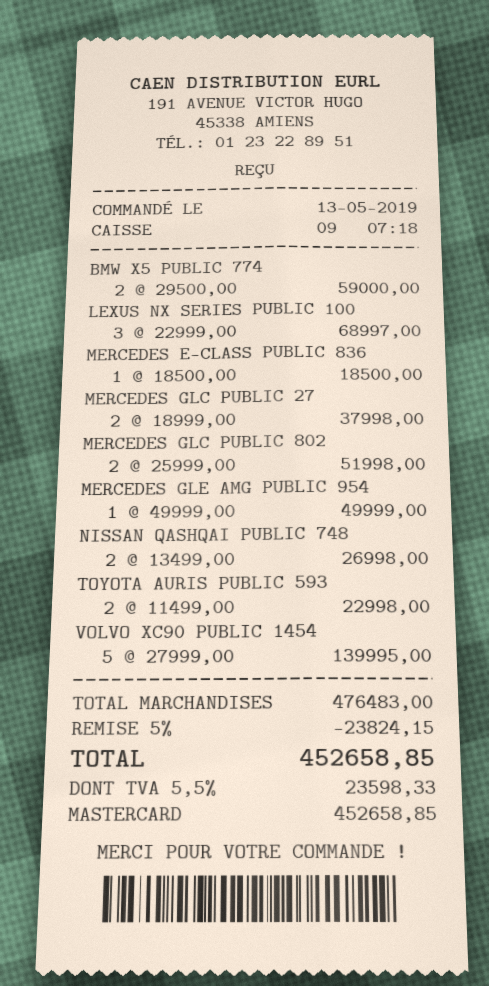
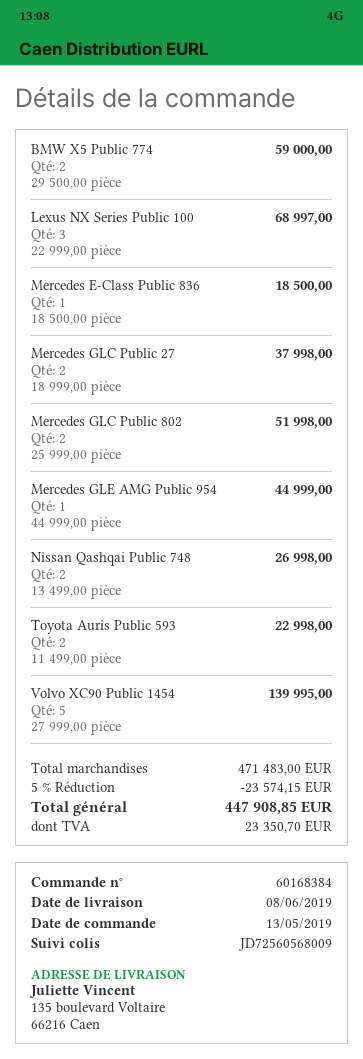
MERCEDES GLE AMG PUBLIC 954: 1 x 49999.00 = 49999.00 -> 1 x 44999.00 = 44999.00
subtotal: 476483.00 -> 471483.00
discount: 5% = 23824.15 -> 5% = 23574.15
tax: 23598.33 -> 23350.70
total: 452658.85 -> 447908.85

